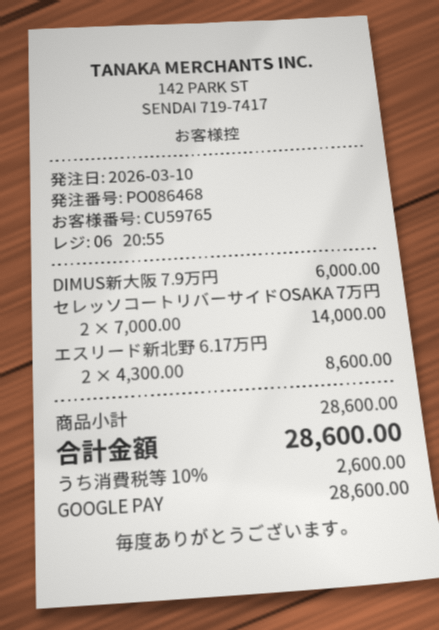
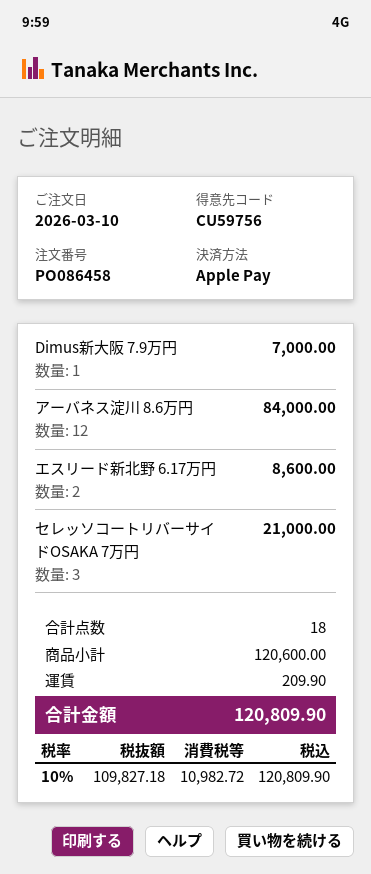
order number: PO086468 -> PO086458
customer number: CU59765 -> CU59756
payment method: Google Pay -> Apple Pay
DIMUS新大阪 7.9万円: 1 for 6000.00 -> 1 for 7000.00
セレッソコートリバーサイドOSAKA 7万円: 2 for 14000.00 -> 3 for 21000.00
アーバネス淀川 8.6万円: none -> 12 for 84000.00
subtotal: 28600.00 -> 120600.00
shipping: none -> 209.90
tax: 10% = 2600.00 -> 10% = 10982.72
total: 28600.00 -> 120809.90

